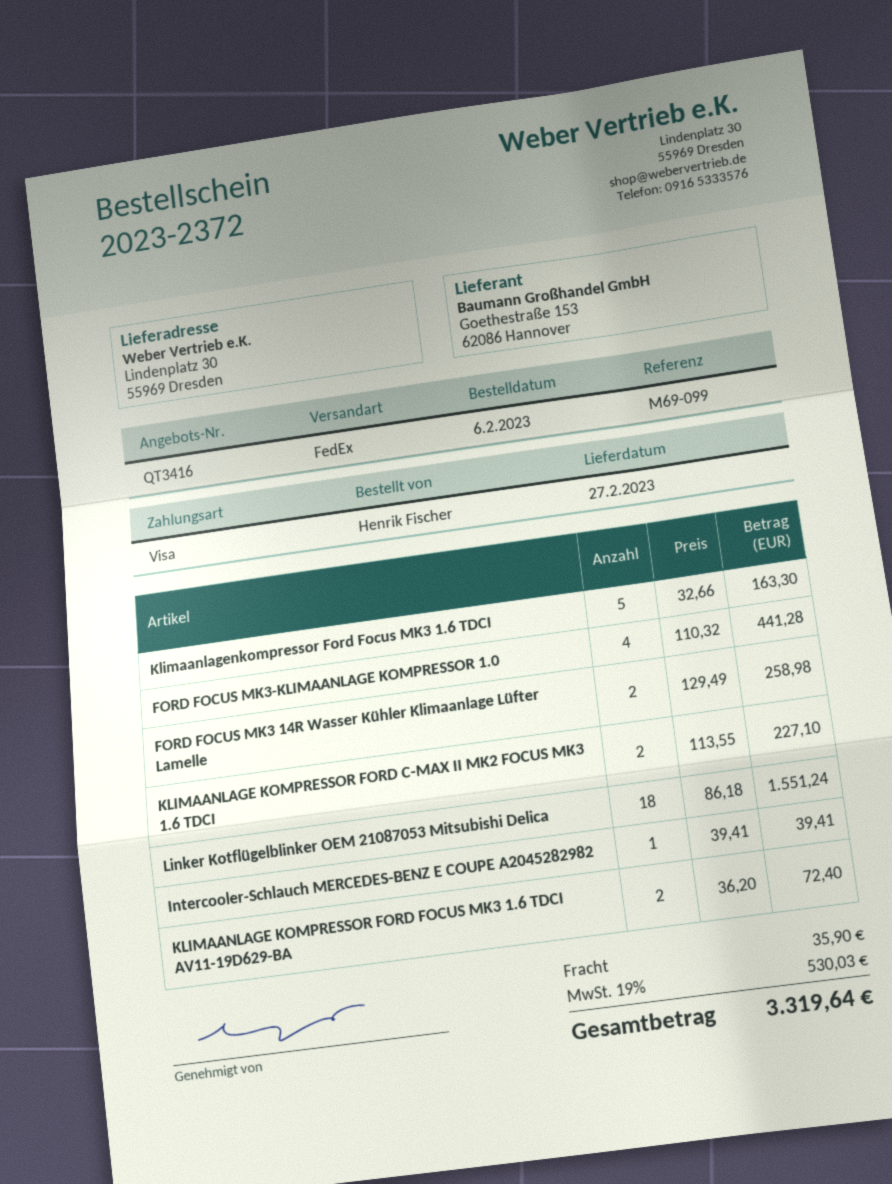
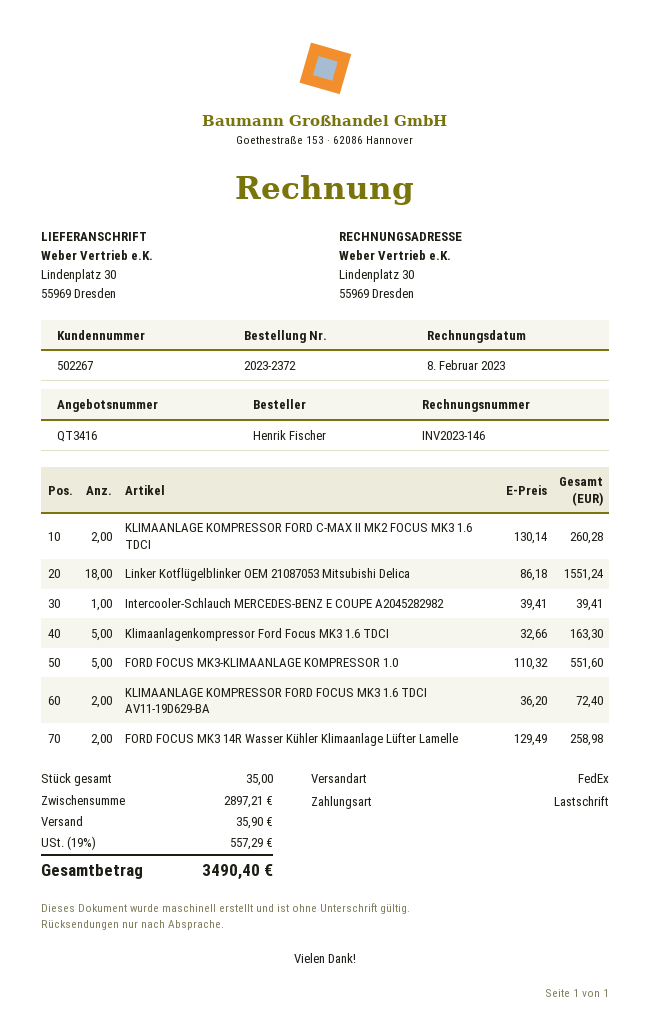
payment method: Visa -> direct debit
FORD FOCUS MK3-KLIMAANLAGE KOMPRESSOR 1.0: 4 x 110.32 = 441.28 -> 5 x 110.32 = 551.60
KLIMAANLAGE KOMPRESSOR FORD C-MAX II MK2 FOCUS MK3 1.6 TDCI: 2 x 113.55 = 227.10 -> 2 x 130.14 = 260.28
tax: 19% = 530.03 -> 19% = 557.29
total: 3319.64 -> 3490.40

